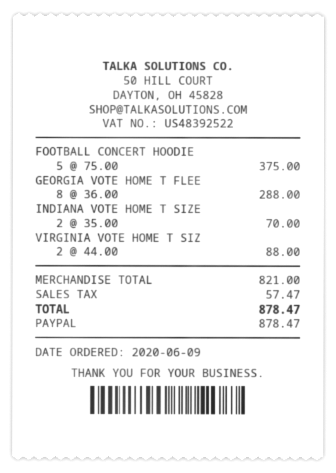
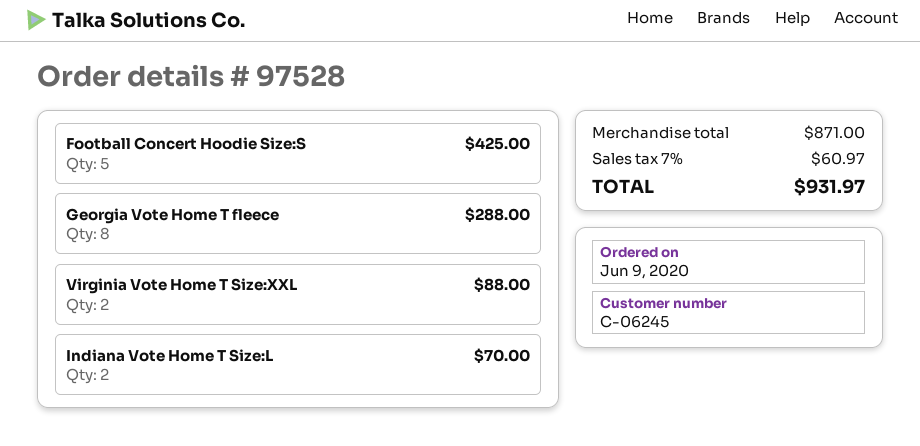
FOOTBALL CONCERT HOODIE: 5 for 375.00 -> 5 for 425.00
subtotal: 821.00 -> 871.00
tax: 57.47 -> 60.97
total: 878.47 -> 931.97

